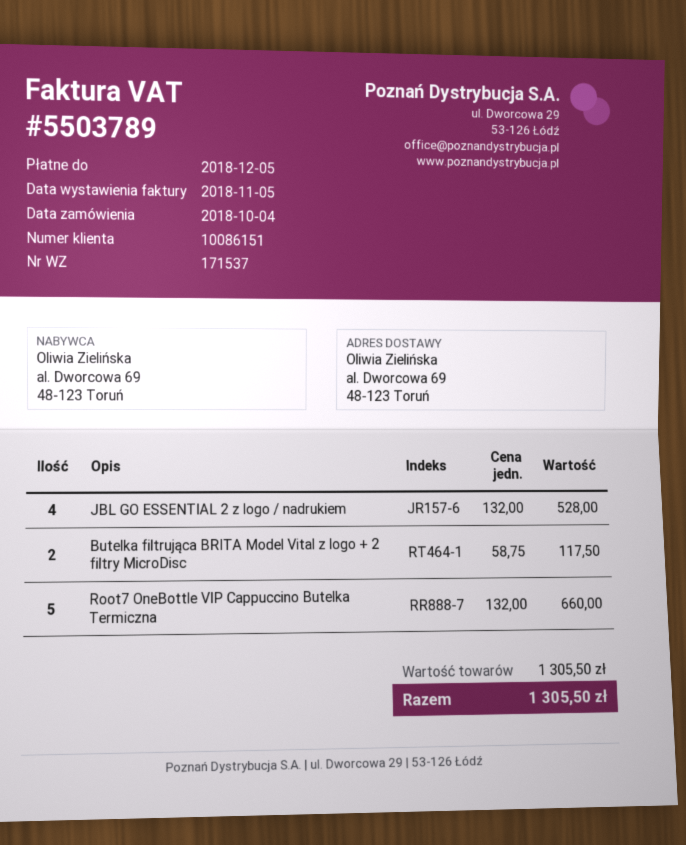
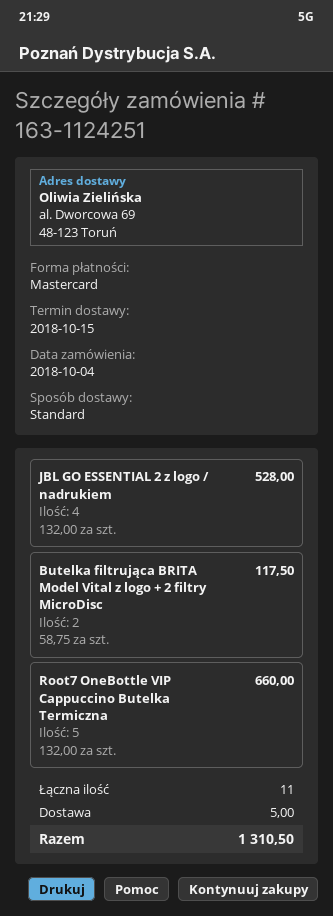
shipping: none -> 5.00
total: 1305.50 -> 1310.50

